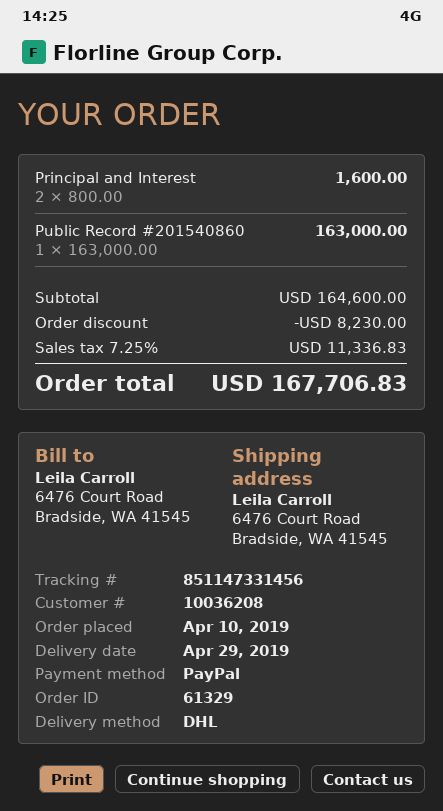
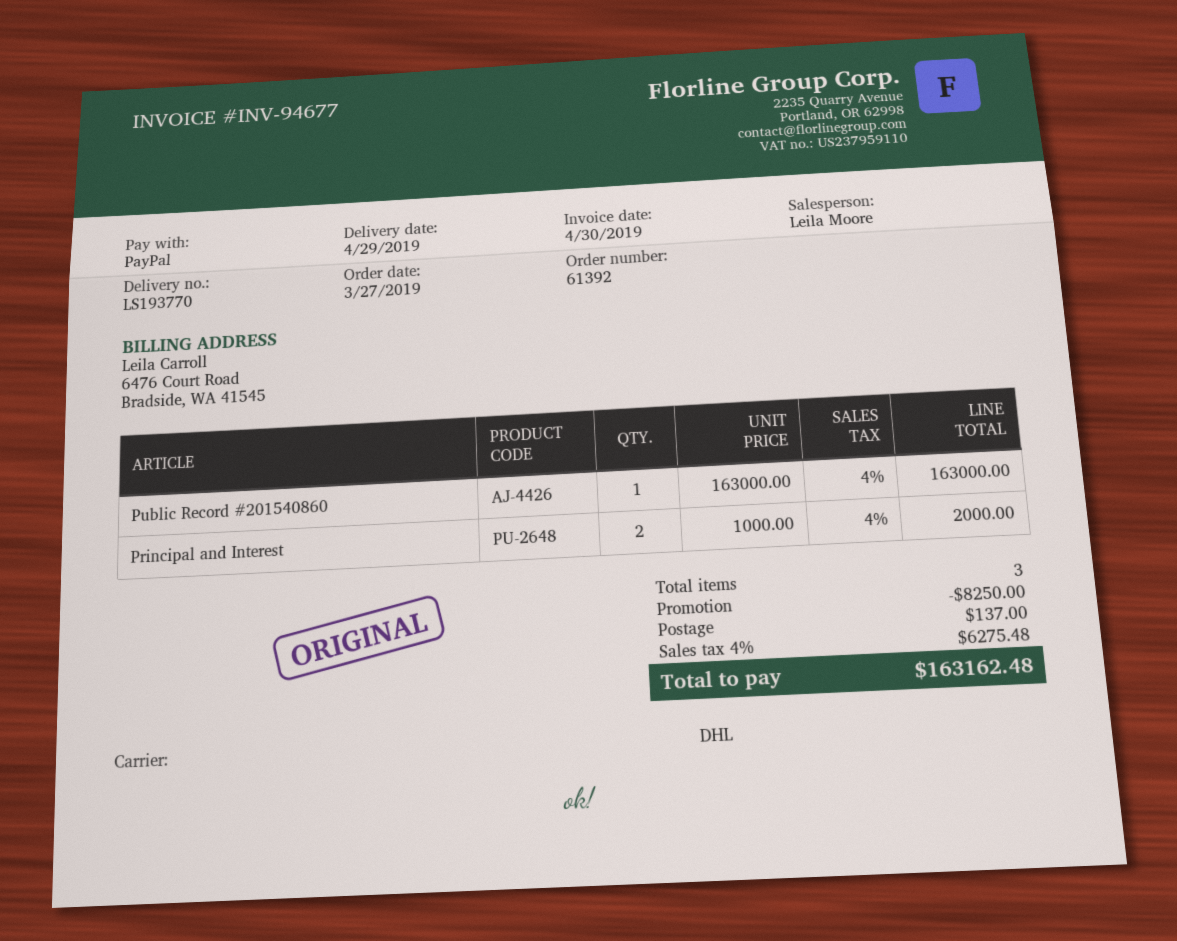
order number: 61329 -> 61392
order date: 2019-04-10 -> 2019-03-27
Principal and Interest: 2 x 800.00 = 1600.00 -> 2 x 1000.00 = 2000.00
discount: 8230.00 -> 8250.00
shipping: none -> 137.00
tax: 7.25% = 11336.83 -> 4% = 6275.48
total: 167706.83 -> 163162.48

